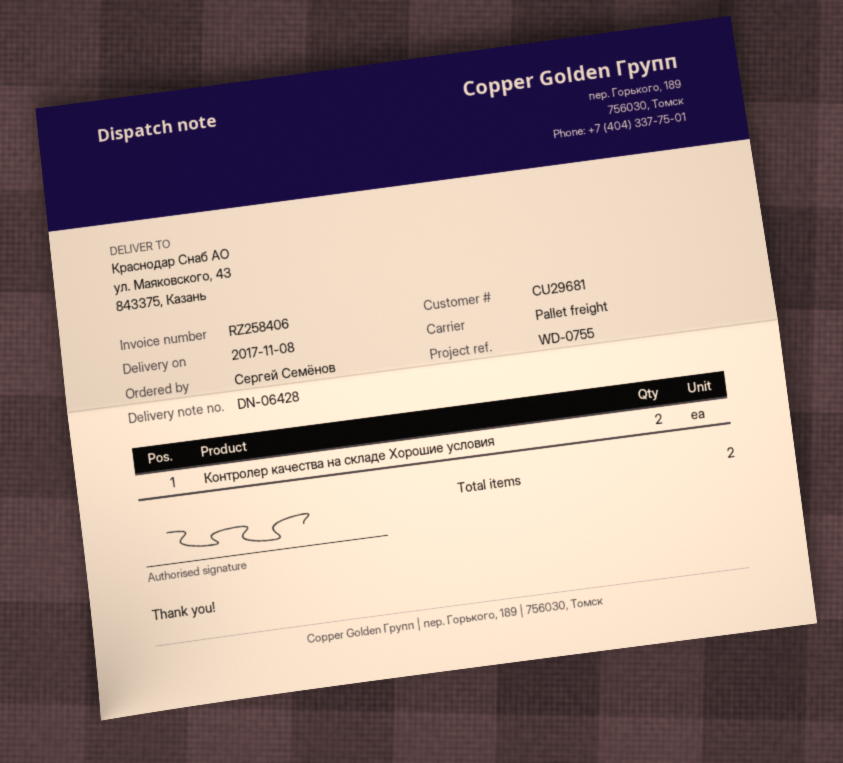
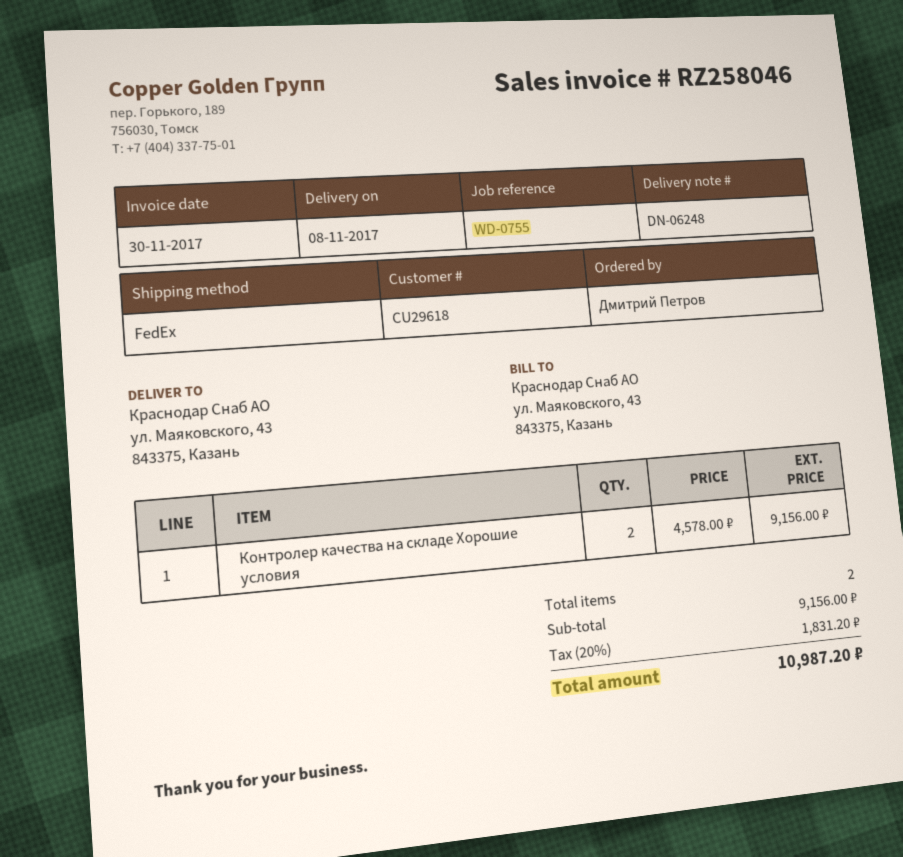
delivery note number: DN-06428 -> DN-06248
invoice number: RZ258406 -> RZ258046
customer number: CU29681 -> CU29618
ordered by: Сергей Семёнов -> Дмитрий Петров
shipping method: pallet freight -> FedEx

